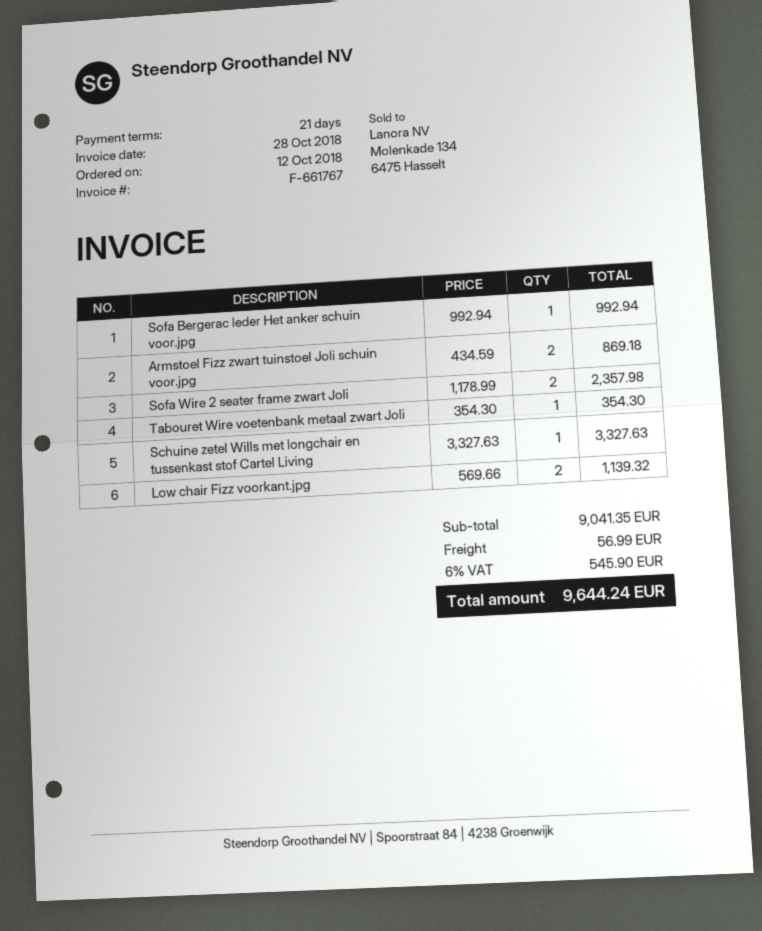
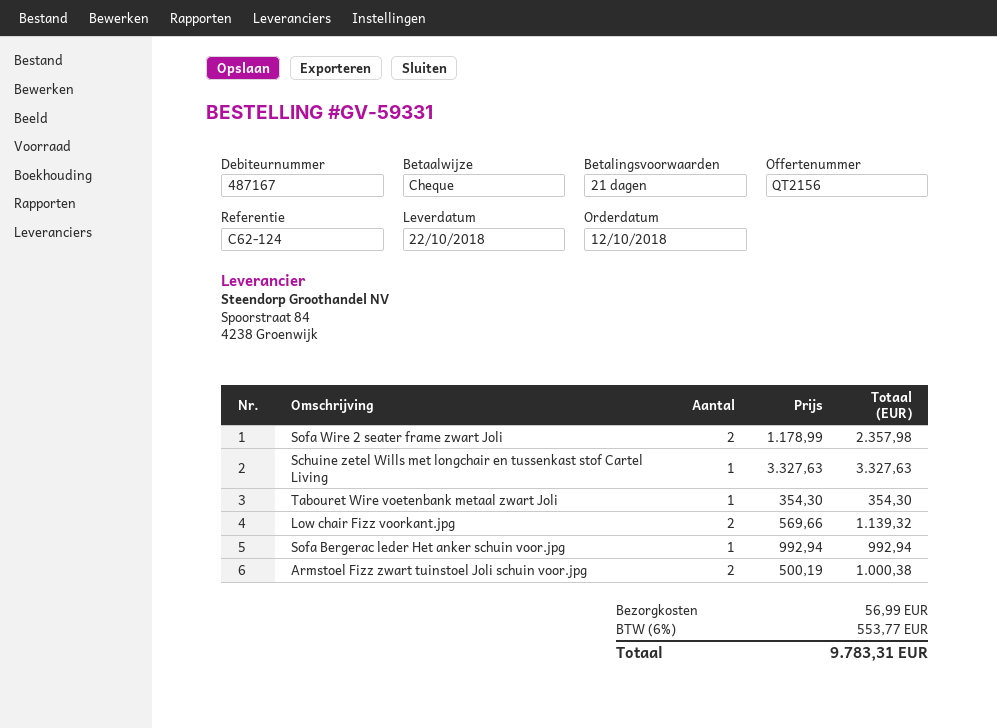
Armstoel Fizz zwart tuinstoel Joli schuin voor.jpg: 2 x 434.59 = 869.18 -> 2 x 500.19 = 1000.38
tax: 6% = 545.90 -> 6% = 553.77
total: 9644.24 -> 9783.31

